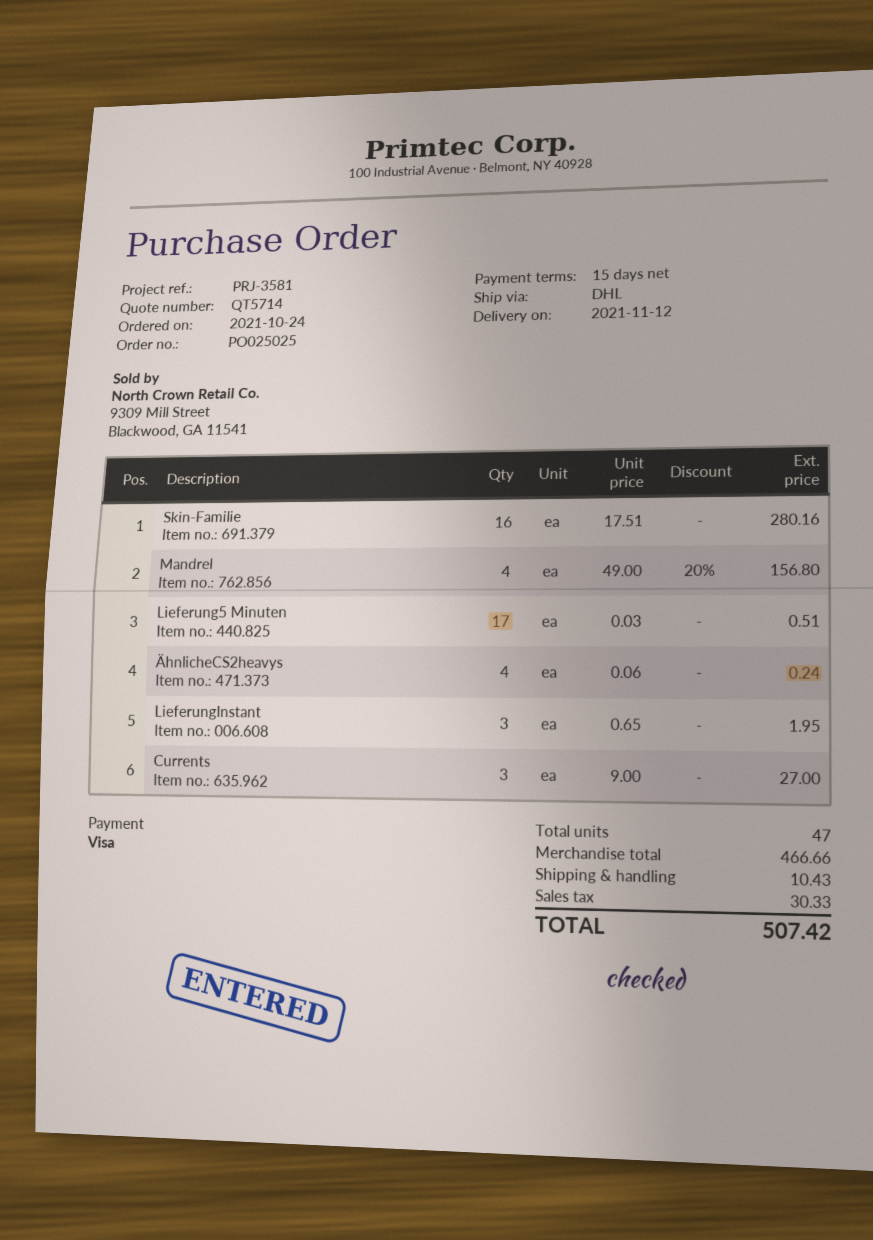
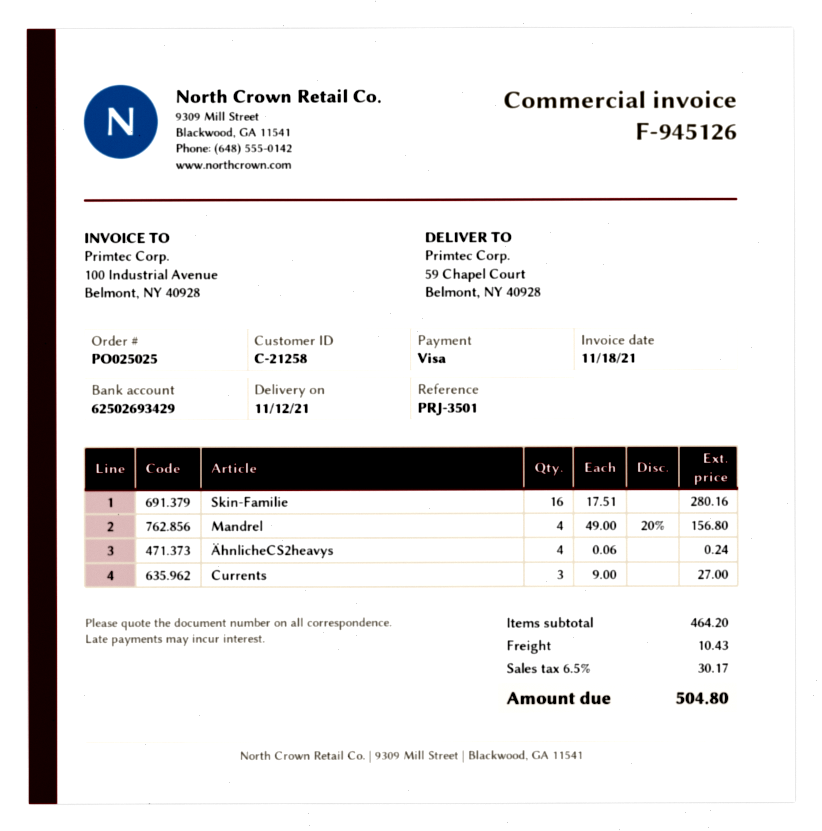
reference: PRJ-3581 -> PRJ-3501
Lieferung5 Minuten: 17 x 0.03 = 0.51 -> none
LieferungInstant: 3 x 0.65 = 1.95 -> none
subtotal: 466.66 -> 464.20
tax: 30.33 -> 30.17
total: 507.42 -> 504.80

